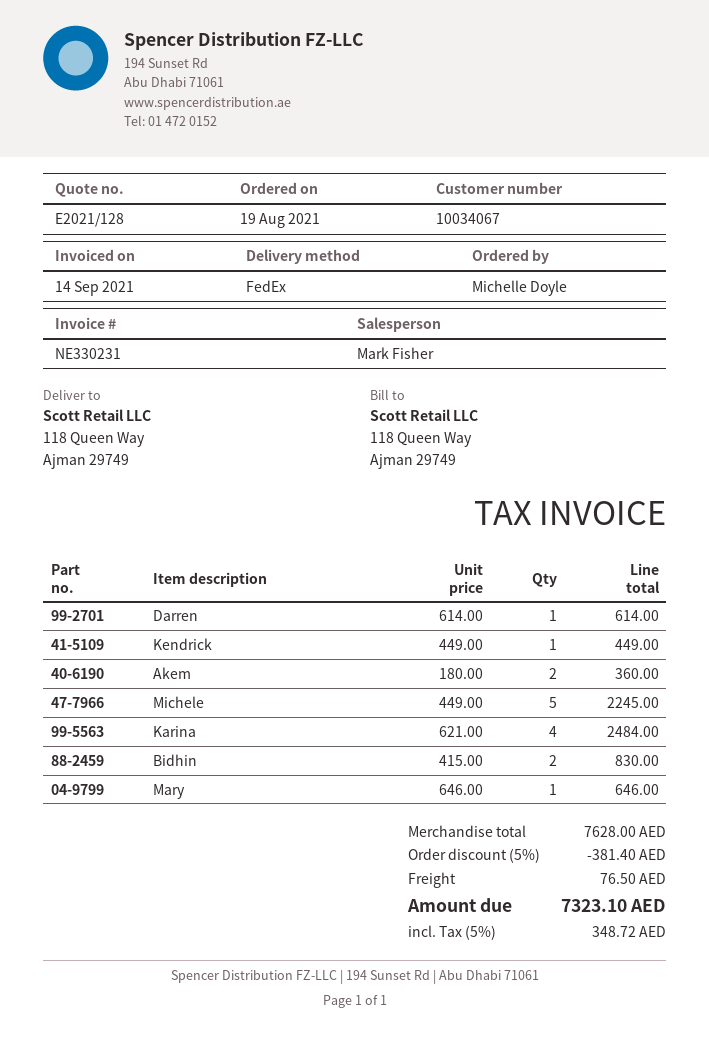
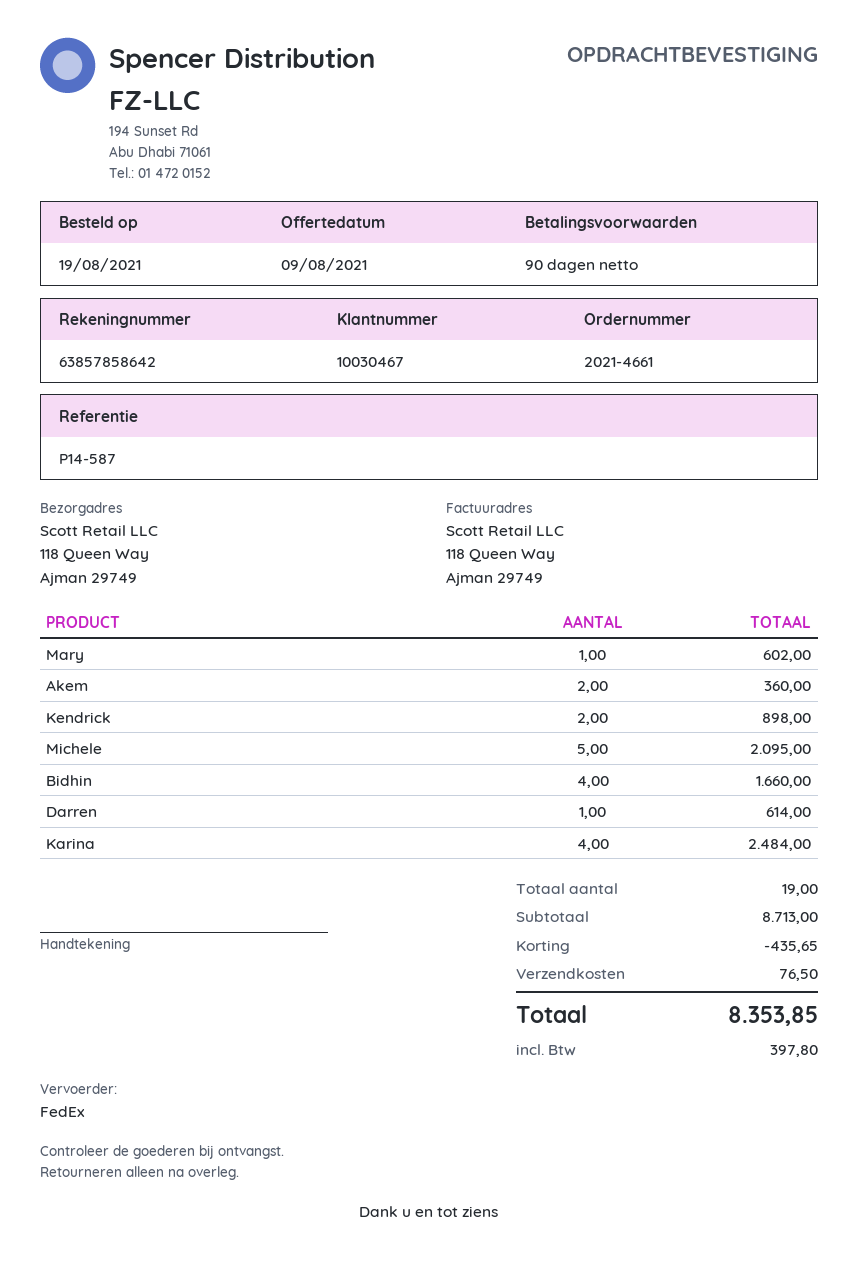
customer number: 10034067 -> 10030467
Kendrick: 1 for 449.00 -> 2 for 898.00
Michele: 5 for 2245.00 -> 5 for 2095.00
Bidhin: 2 for 830.00 -> 4 for 1660.00
Mary: 1 for 646.00 -> 1 for 602.00
subtotal: 7628.00 -> 8713.00
discount: 381.40 -> 435.65
tax: 348.72 -> 397.80
total: 7323.10 -> 8353.85

